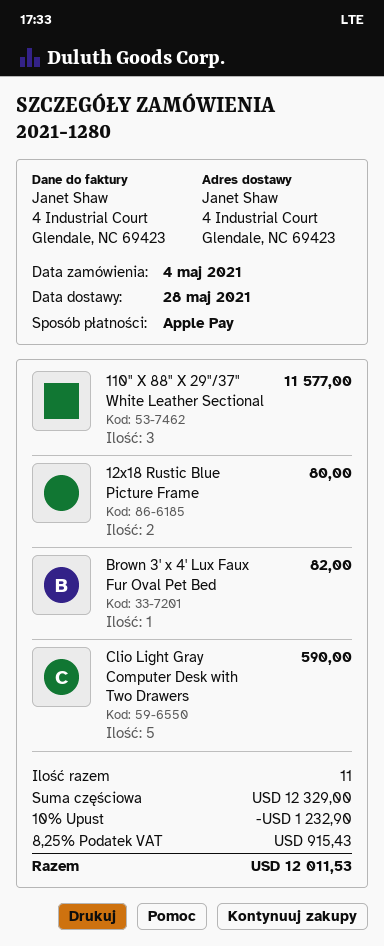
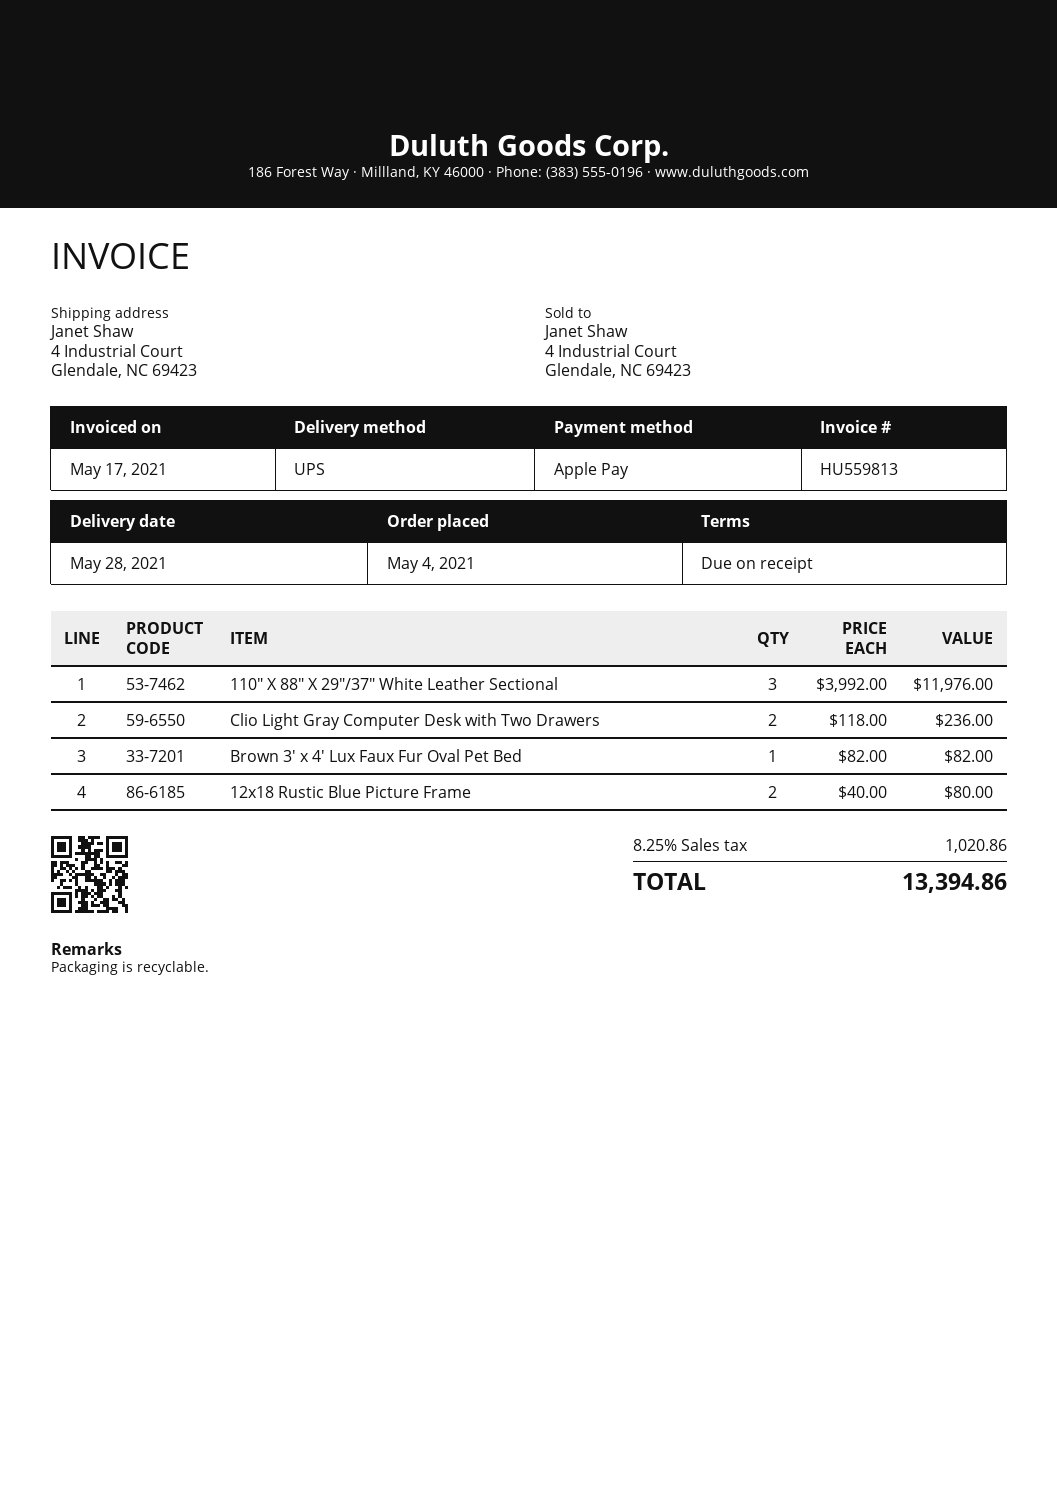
110" X 88" X 29"/37" White Leather Sectional: 3 for 11577.00 -> 3 for 11976.00
Clio Light Gray Computer Desk with Two Drawers: 5 for 590.00 -> 2 for 236.00
discount: 10% = 1232.90 -> none
tax: 8.25% = 915.43 -> 8.25% = 1020.86
total: 12011.53 -> 13394.86

